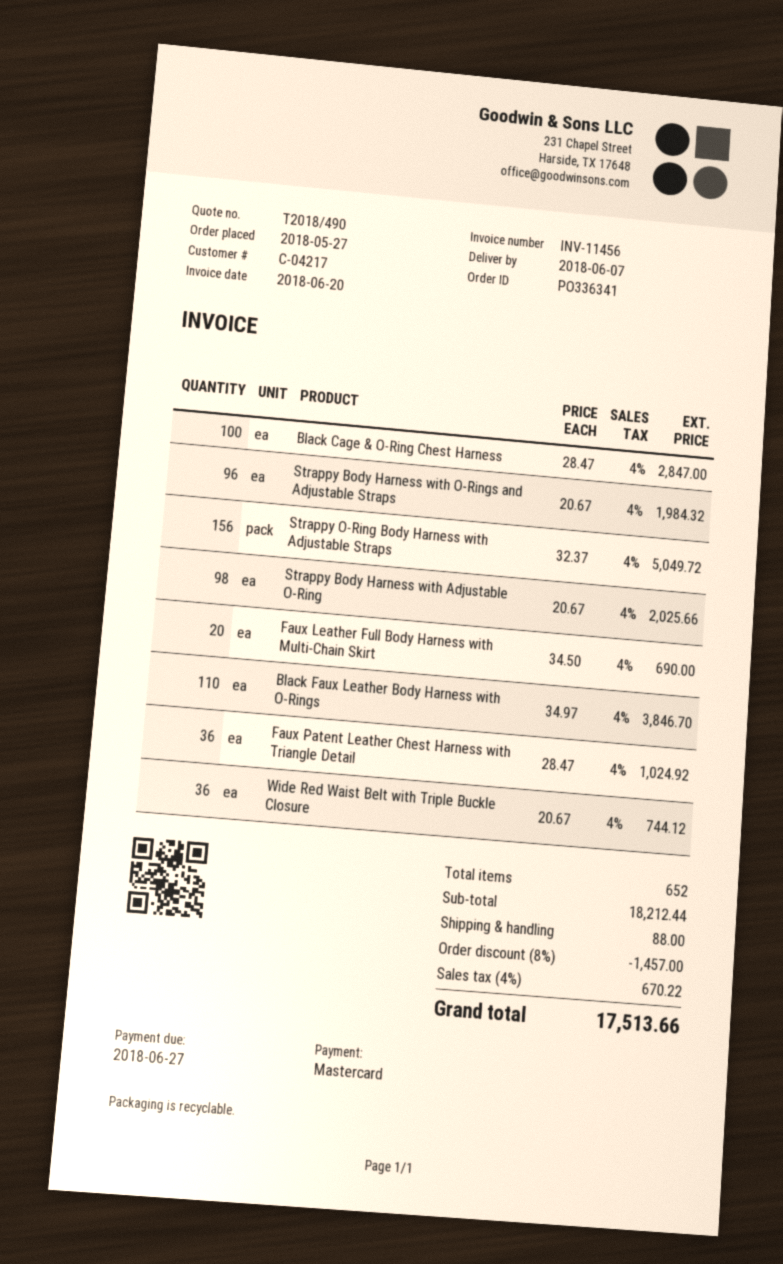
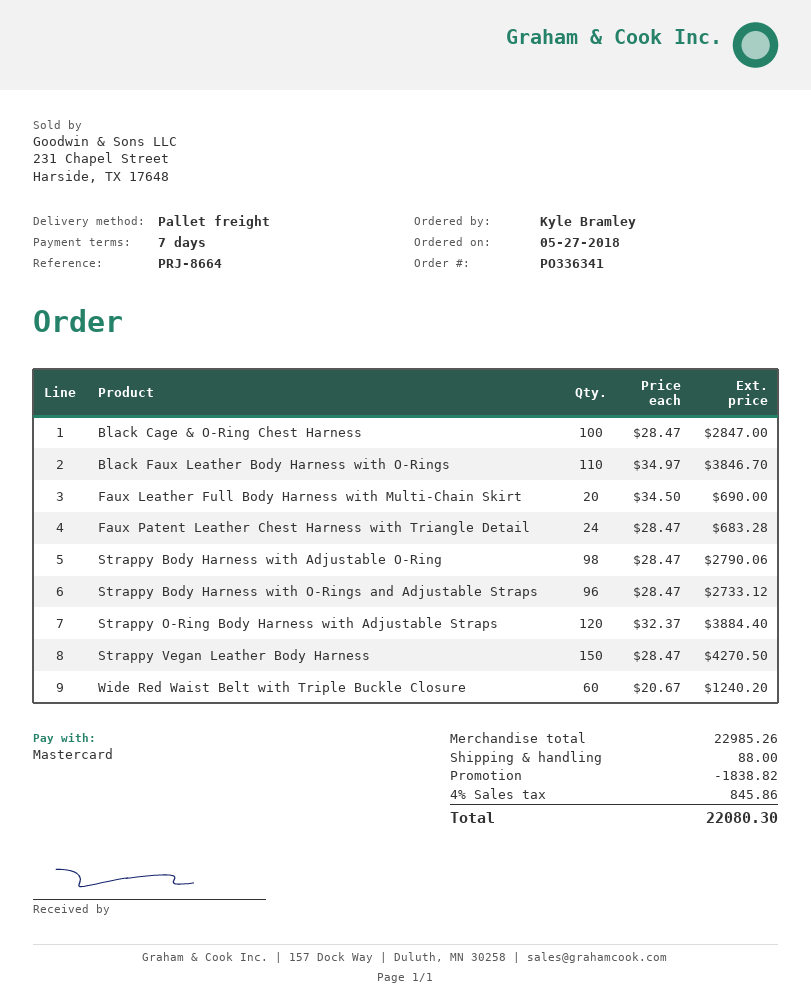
Strappy Body Harness with O-Rings and Adjustable Straps: 96 x 20.67 = 1984.32 -> 96 x 28.47 = 2733.12
Strappy O-Ring Body Harness with Adjustable Straps: 156 x 32.37 = 5049.72 -> 120 x 32.37 = 3884.40
Strappy Body Harness with Adjustable O-Ring: 98 x 20.67 = 2025.66 -> 98 x 28.47 = 2790.06
Faux Patent Leather Chest Harness with Triangle Detail: 36 x 28.47 = 1024.92 -> 24 x 28.47 = 683.28
Wide Red Waist Belt with Triple Buckle Closure: 36 x 20.67 = 744.12 -> 60 x 20.67 = 1240.20
Strappy Vegan Leather Body Harness: none -> 150 x 28.47 = 4270.50
subtotal: 18212.44 -> 22985.26
discount: 1457.00 -> 1838.82
tax: 4% = 670.22 -> 4% = 845.86
total: 17513.66 -> 22080.30

